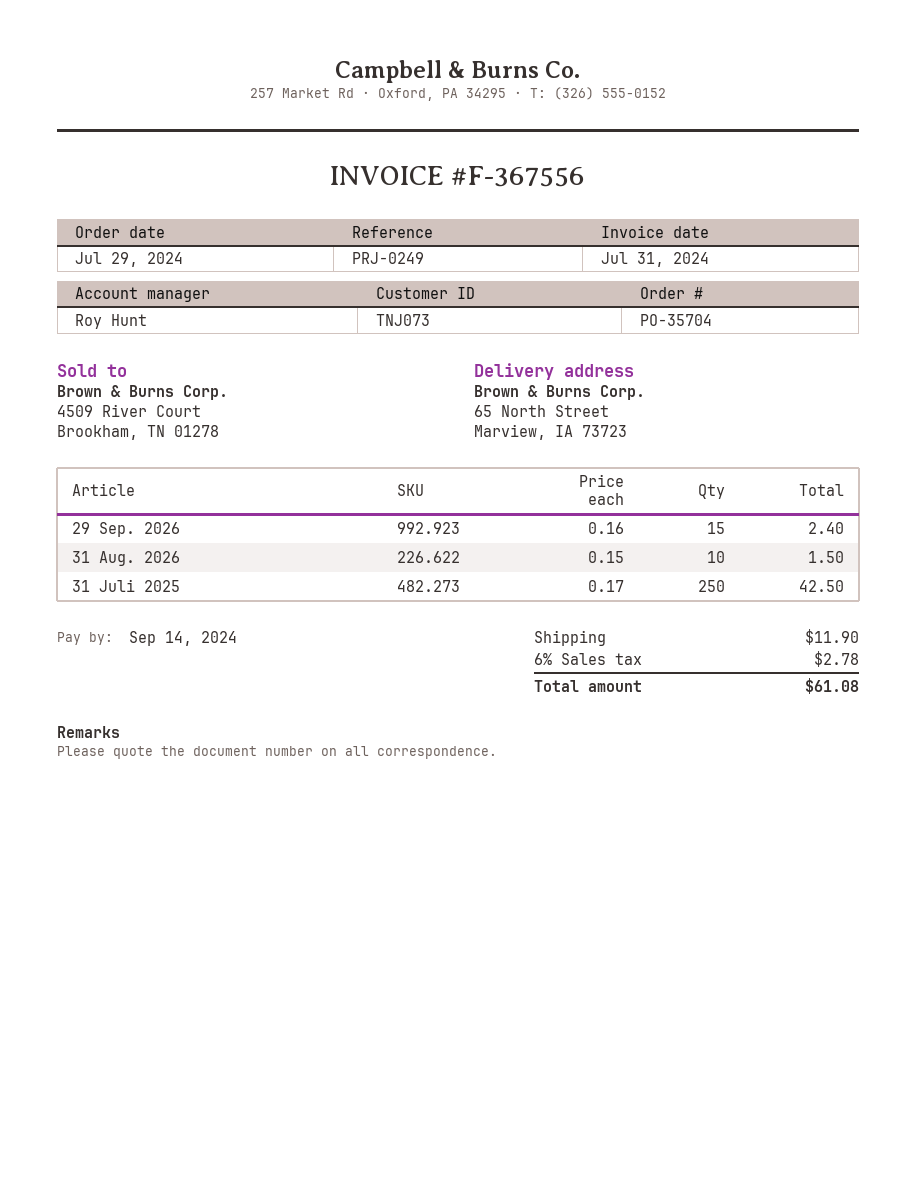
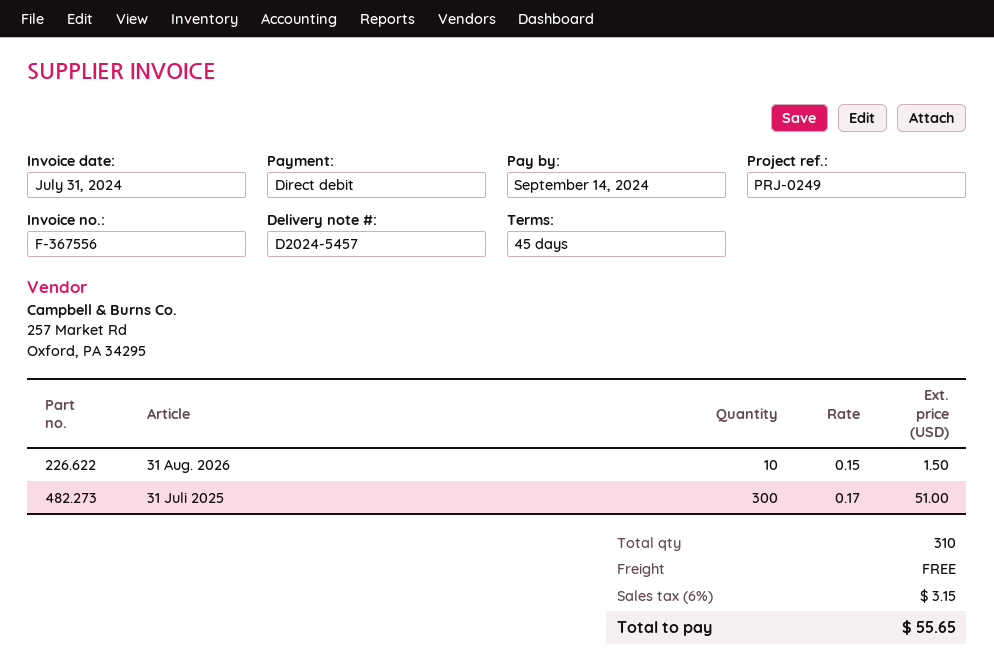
29 Sep. 2026: 15 x 0.16 = 2.40 -> none
31 Juli 2025: 250 x 0.17 = 42.50 -> 300 x 0.17 = 51.00
shipping: 11.90 -> 0.00
tax: 6% = 2.78 -> 6% = 3.15
total: 61.08 -> 55.65

